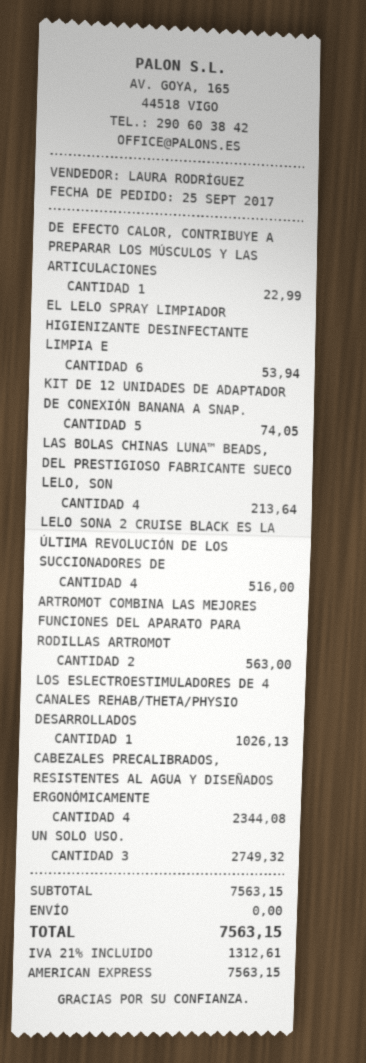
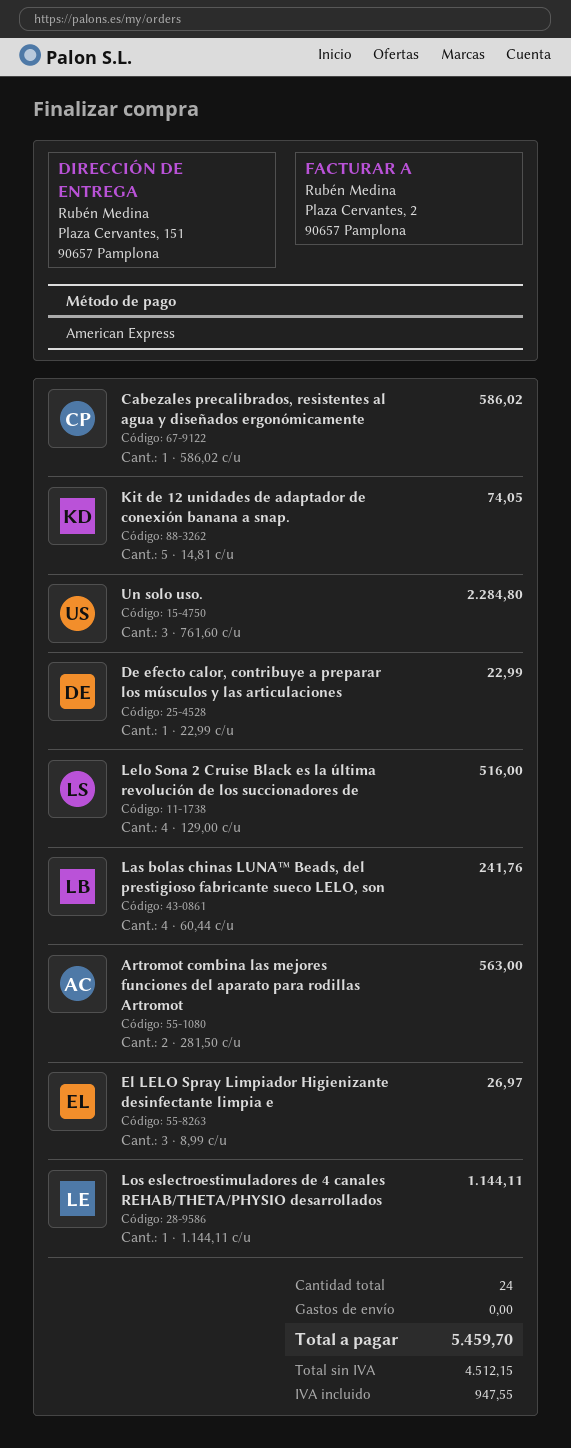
EL LELO SPRAY LIMPIADOR HIGIENIZANTE DESINFECTANTE LIMPIA E: 6 for 53.94 -> 3 for 26.97
LAS BOLAS CHINAS LUNA™ BEADS, DEL PRESTIGIOSO FABRICANTE SUECO LELO, SON: 4 for 213.64 -> 4 for 241.76
LOS ESLECTROESTIMULADORES DE 4 CANALES REHAB/THETA/PHYSIO DESARROLLADOS: 1 for 1026.13 -> 1 for 1144.11
CABEZALES PRECALIBRADOS, RESISTENTES AL AGUA Y DISEÑADOS ERGONÓMICAMENTE: 4 for 2344.08 -> 1 for 586.02
UN SOLO USO.: 3 for 2749.32 -> 3 for 2284.80
tax: 1312.61 -> 947.55
total: 7563.15 -> 5459.70

